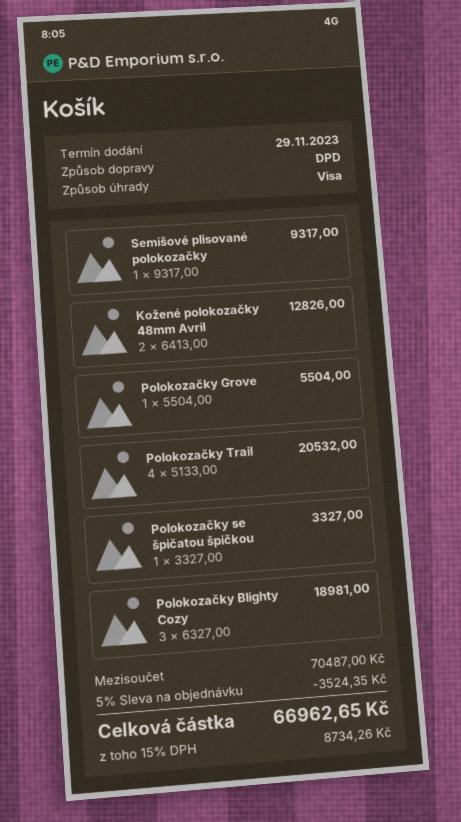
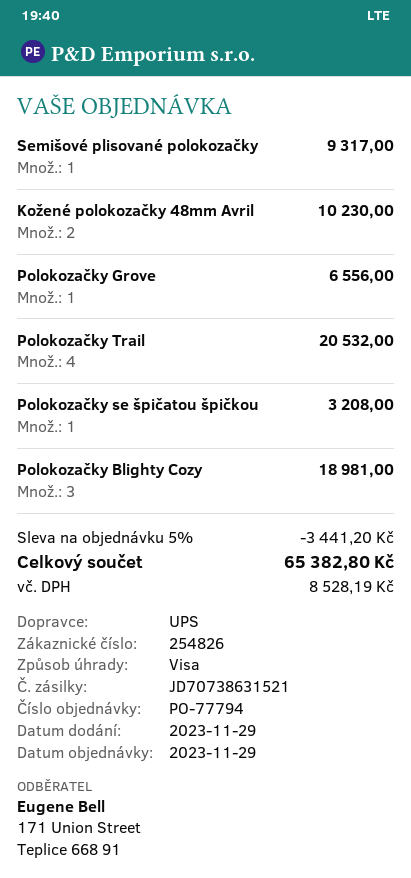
shipping method: DPD -> UPS
Kožené polokozačky 48mm Avril: 2 for 12826.00 -> 2 for 10230.00
Polokozačky Grove: 1 for 5504.00 -> 1 for 6556.00
Polokozačky se špičatou špičkou: 1 for 3327.00 -> 1 for 3208.00
discount: 5% = 3524.35 -> 5% = 3441.20
tax: 8734.26 -> 8528.19
total: 66962.65 -> 65382.80

